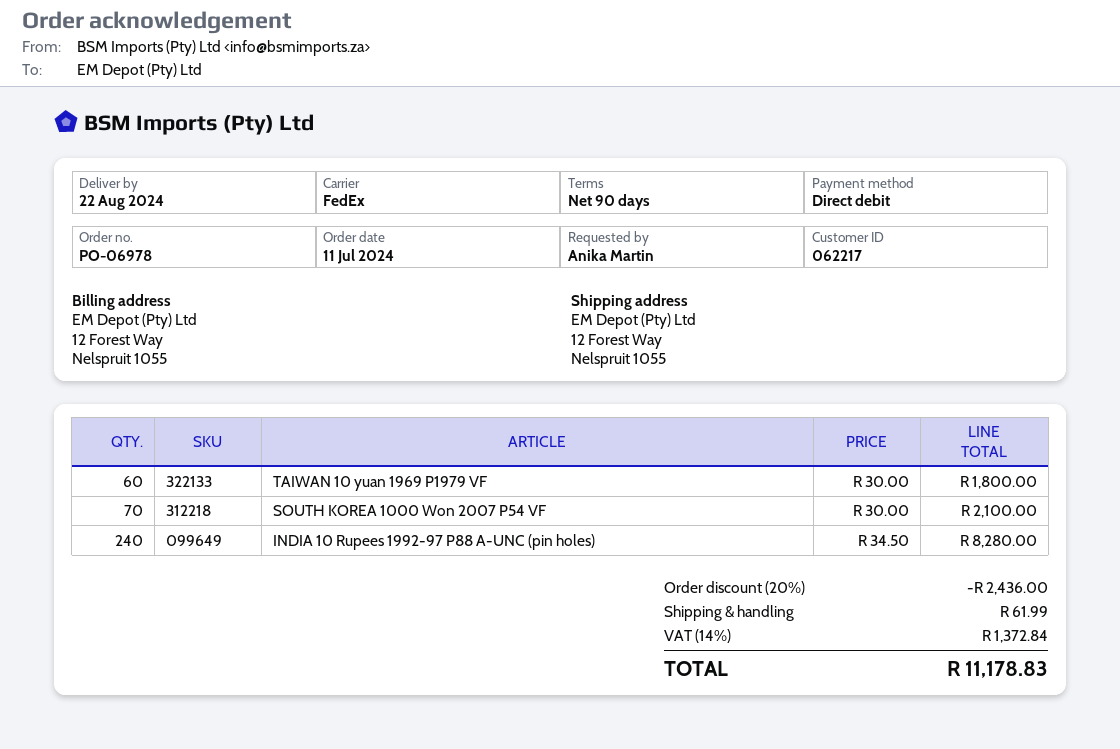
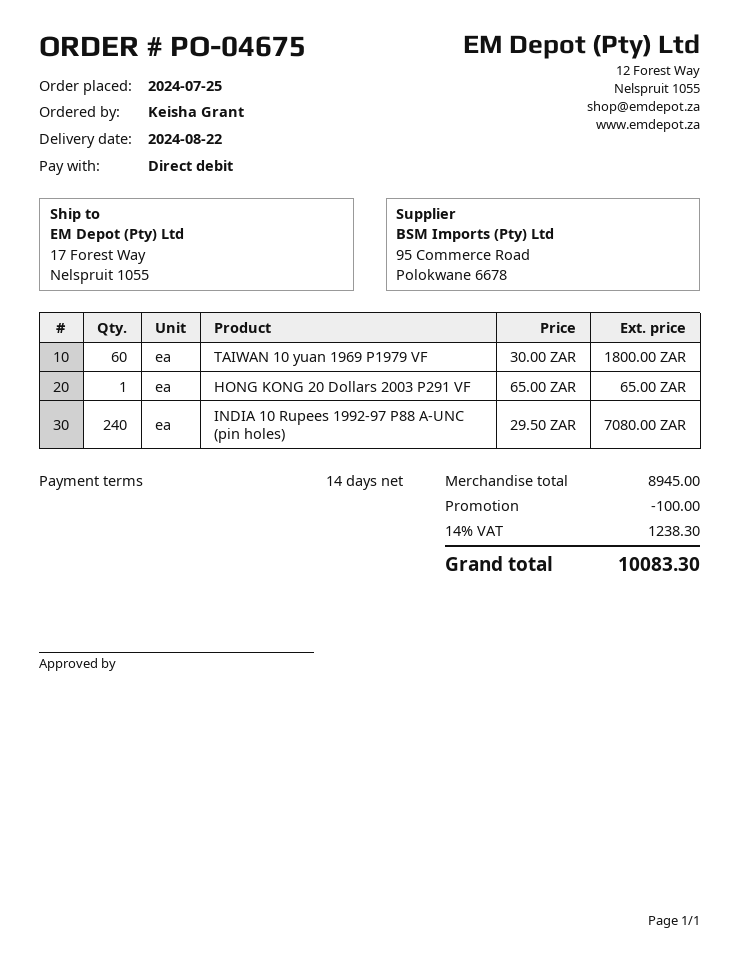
order number: PO-06978 -> PO-04675
order date: 2024-07-11 -> 2024-07-25
payment terms: 90 days -> 14 days
ordered by: Anika Martin -> Keisha Grant
ship to: 12 Forest Way, Nelspruit 1055 -> 17 Forest Way, Nelspruit 1055
SOUTH KOREA 1000 Won 2007 P54 VF: 70 x 30.00 = 2100.00 -> none
INDIA 10 Rupees 1992-97 P88 A-UNC (pin holes): 240 x 34.50 = 8280.00 -> 240 x 29.50 = 7080.00
HONG KONG 20 Dollars 2003 P291 VF: none -> 1 x 65.00 = 65.00
discount: 2436.00 -> 100.00
shipping: 61.99 -> none
tax: 14% = 1372.84 -> 14% = 1238.30
total: 11178.83 -> 10083.30

